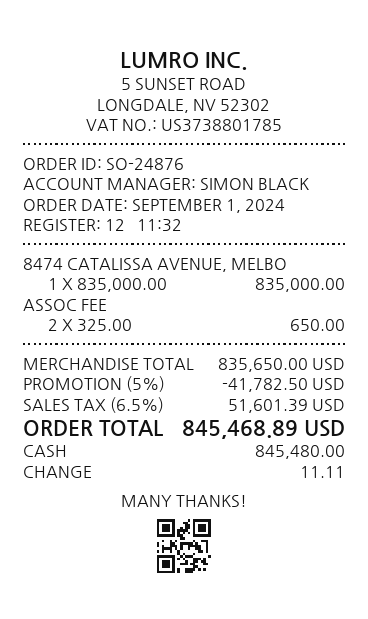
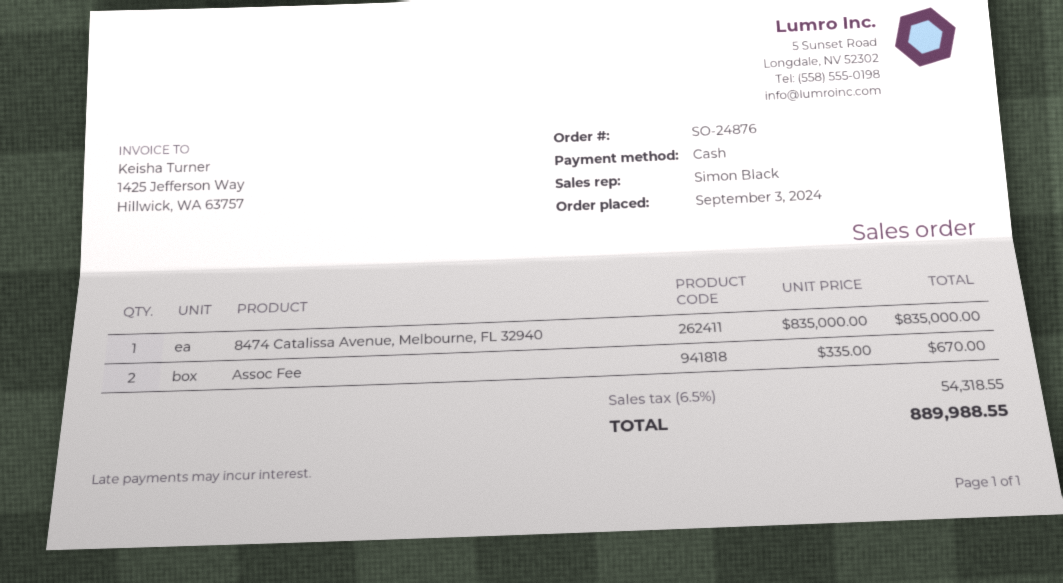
order date: 2024-09-01 -> 2024-09-03
ASSOC FEE: 2 x 325.00 = 650.00 -> 2 x 335.00 = 670.00
discount: 5% = 41782.50 -> none
tax: 6.5% = 51601.39 -> 6.5% = 54318.55
total: 845468.89 -> 889988.55

